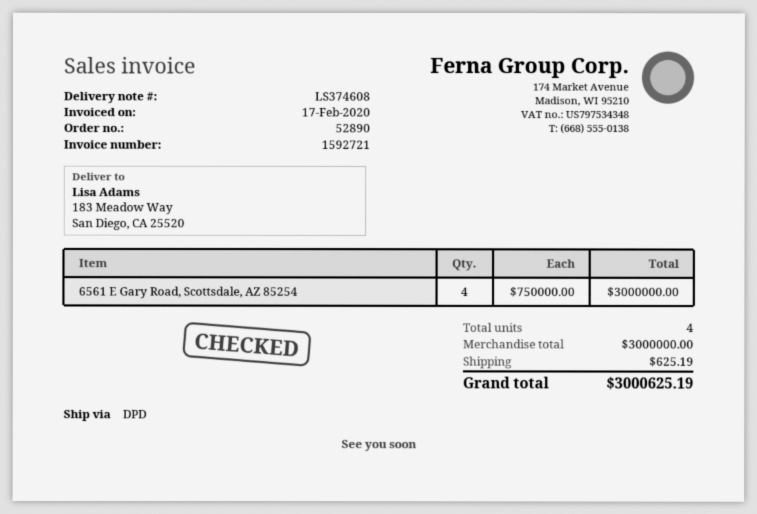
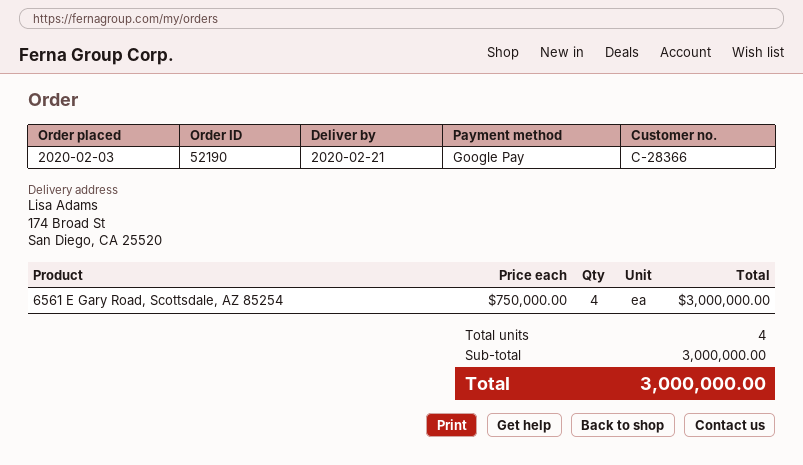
order number: 52890 -> 52190
ship to: 183 Meadow Way, San Diego, CA 25520 -> 174 Broad St, San Diego, CA 25520
shipping: 625.19 -> none
total: 3000625.19 -> 3000000.00

